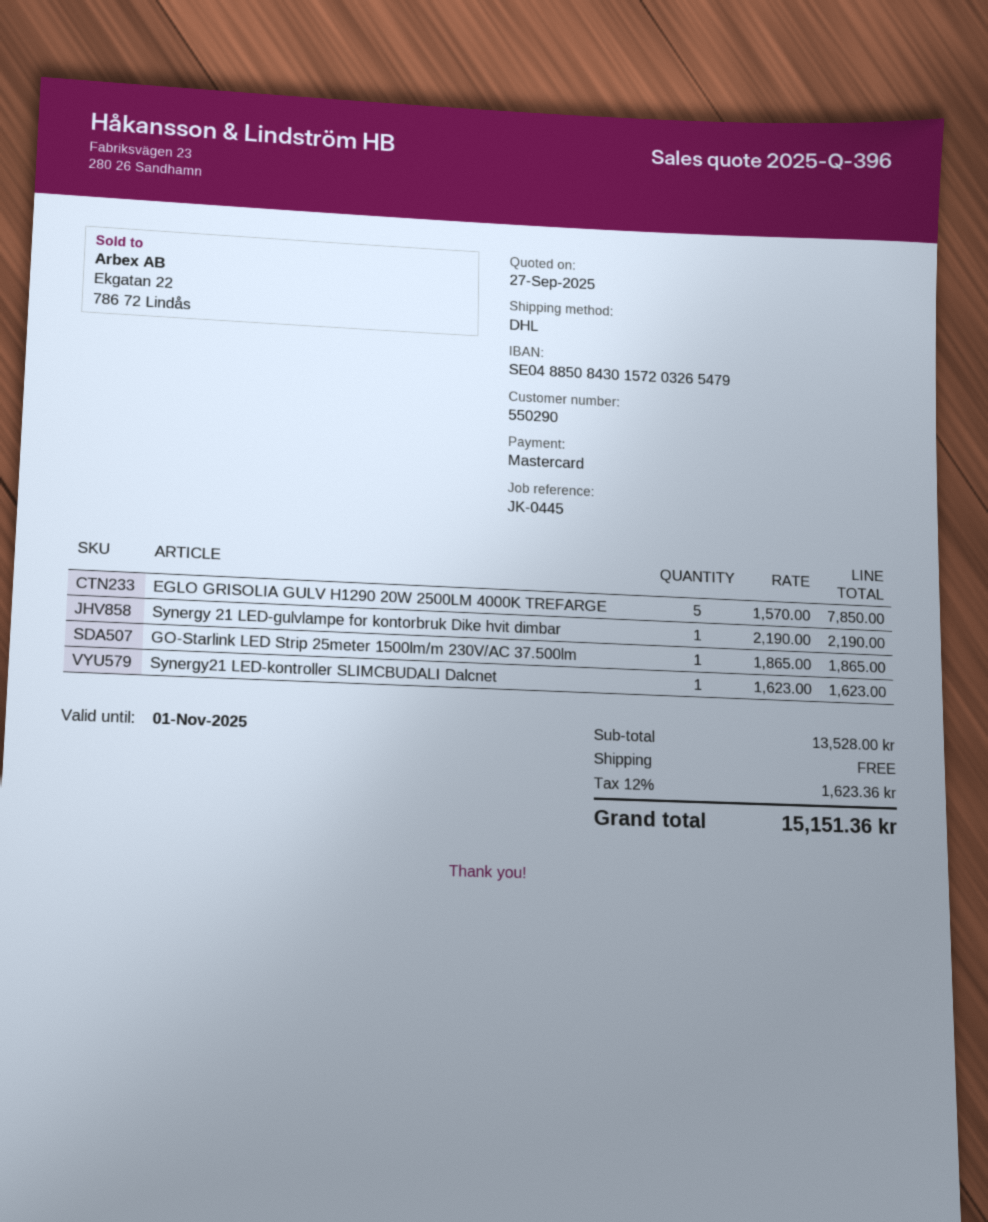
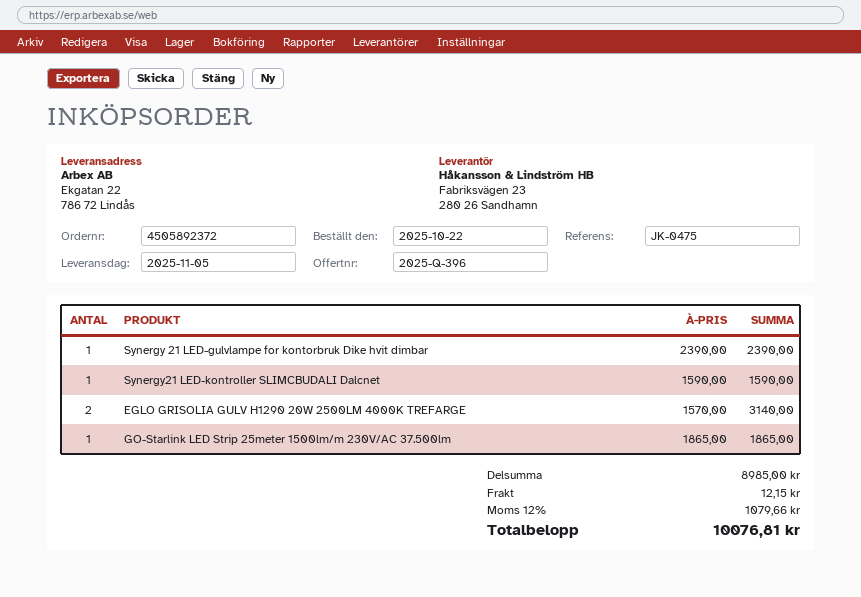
reference: JK-0445 -> JK-0475
EGLO GRISOLIA GULV H1290 20W 2500LM 4000K TREFARGE: 5 x 1570.00 = 7850.00 -> 2 x 1570.00 = 3140.00
Synergy 21 LED-gulvlampe for kontorbruk Dike hvit dimbar: 1 x 2190.00 = 2190.00 -> 1 x 2390.00 = 2390.00
Synergy21 LED-kontroller SLIMCBUDALI Dalcnet: 1 x 1623.00 = 1623.00 -> 1 x 1590.00 = 1590.00
subtotal: 13528.00 -> 8985.00
shipping: 0.00 -> 12.15
tax: 12% = 1623.36 -> 12% = 1079.66
total: 15151.36 -> 10076.81

